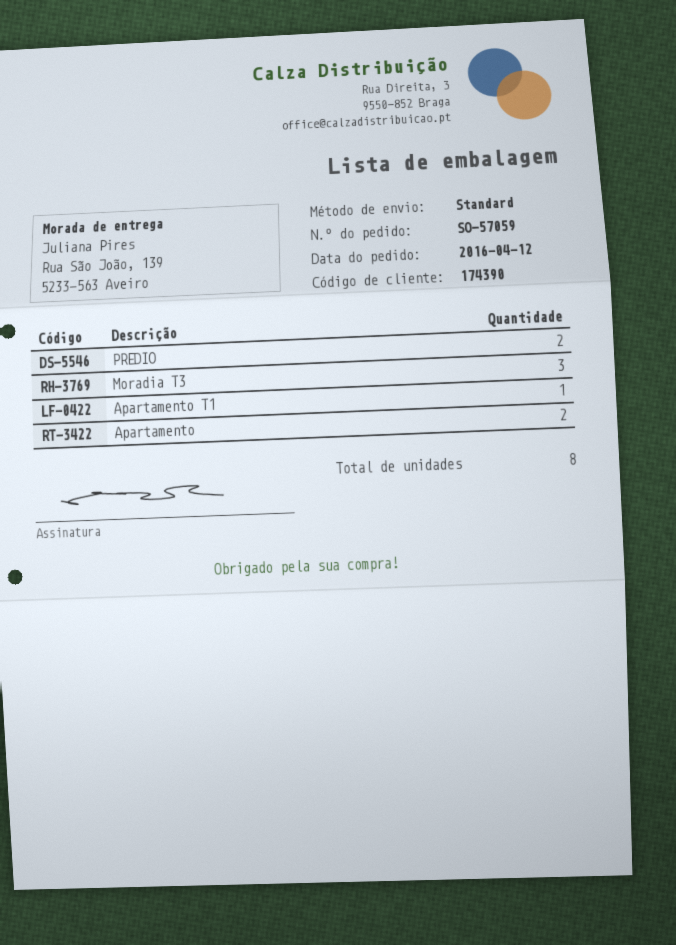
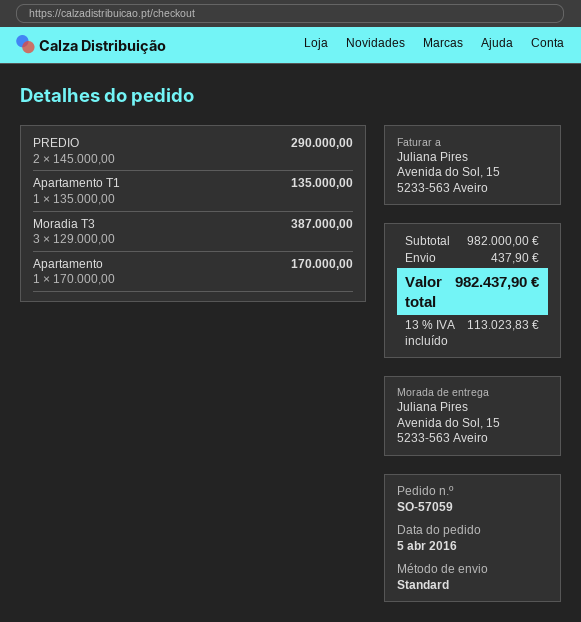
order date: 2016-04-12 -> 2016-04-05
ship to: Rua São João, 139, 5233-563 Aveiro -> Avenida do Sol, 15, 5233-563 Aveiro
Apartamento: 2 -> 1

